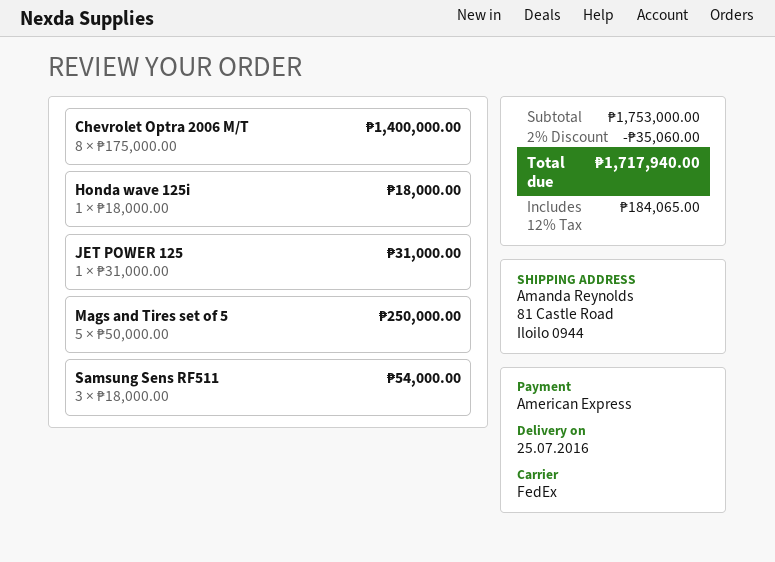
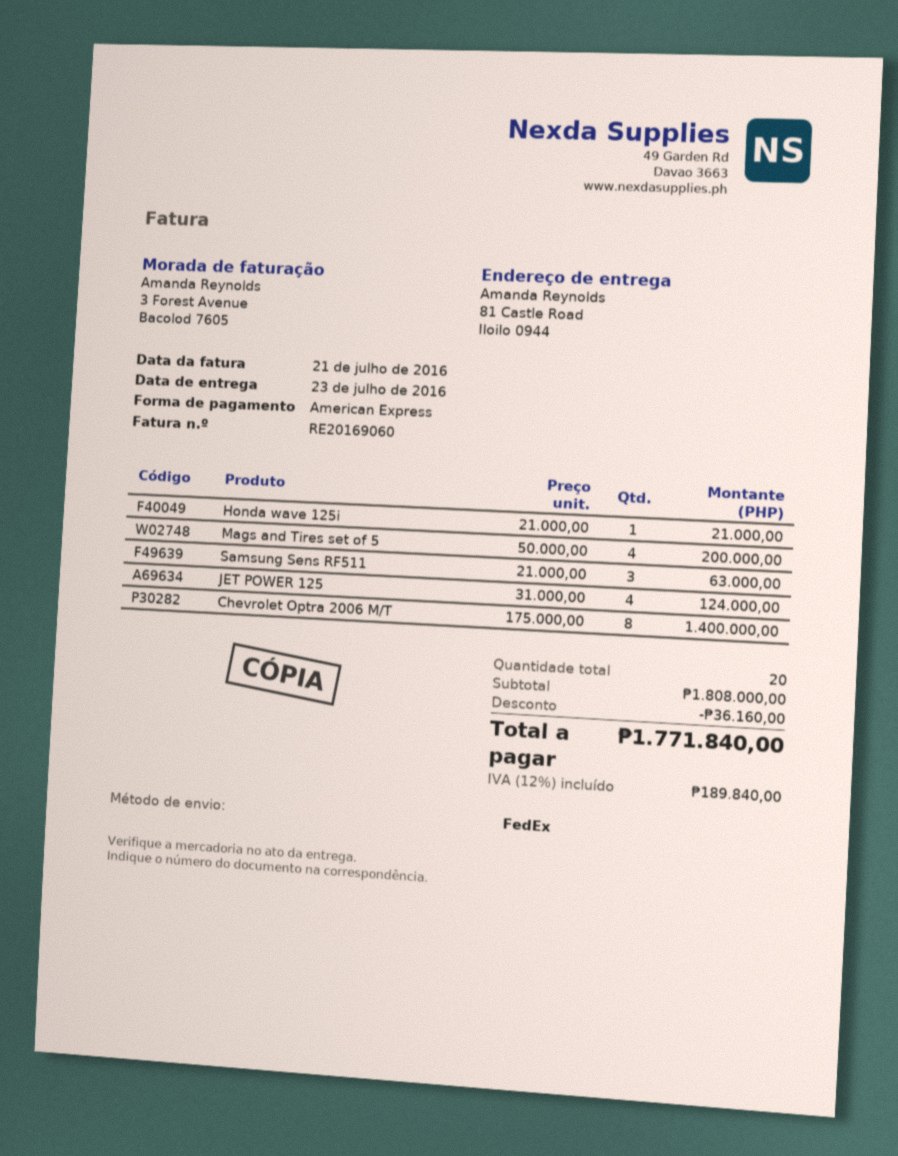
delivery date: 2016-07-25 -> 2016-07-23
Honda wave 125i: 1 x 18000.00 = 18000.00 -> 1 x 21000.00 = 21000.00
JET POWER 125: 1 x 31000.00 = 31000.00 -> 4 x 31000.00 = 124000.00
Mags and Tires set of 5: 5 x 50000.00 = 250000.00 -> 4 x 50000.00 = 200000.00
Samsung Sens RF511: 3 x 18000.00 = 54000.00 -> 3 x 21000.00 = 63000.00
subtotal: 1753000.00 -> 1808000.00
discount: 35060.00 -> 36160.00
tax: 12% = 184065.00 -> 12% = 189840.00
total: 1717940.00 -> 1771840.00

